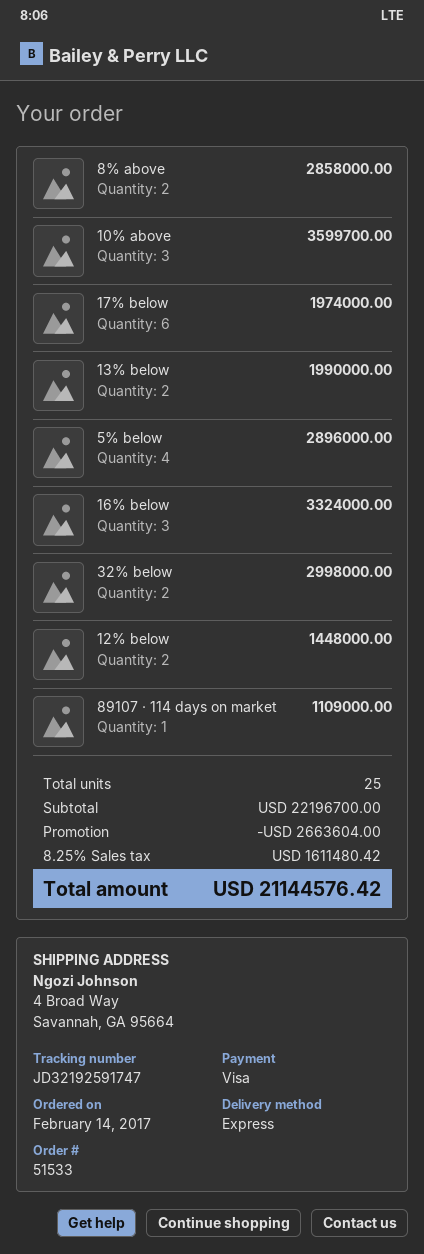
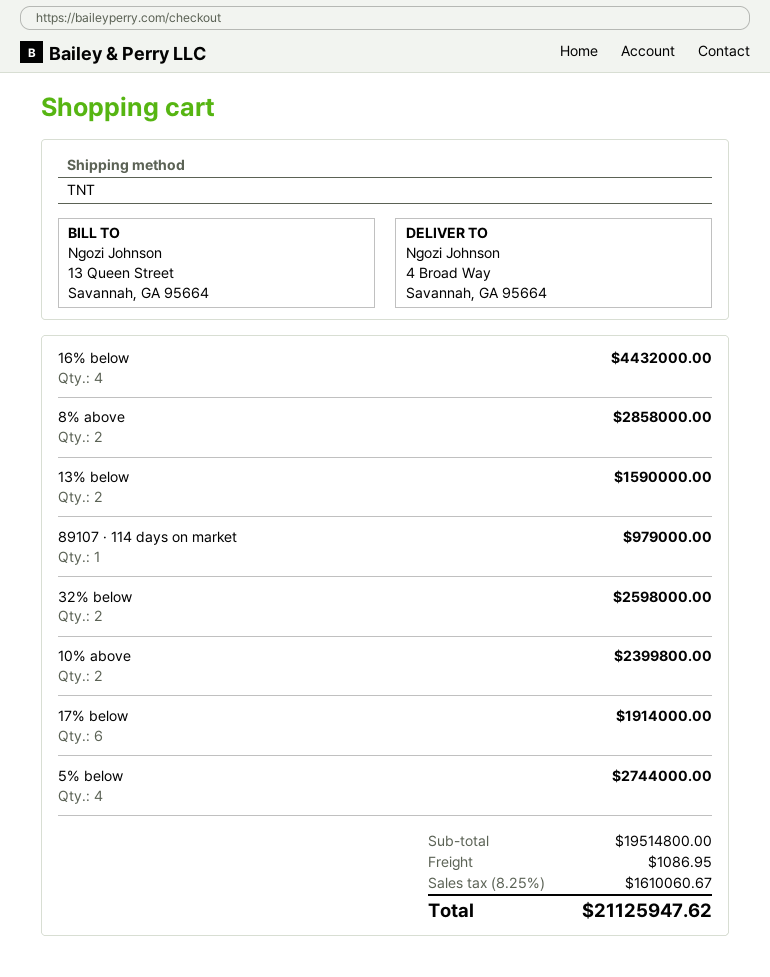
shipping method: express -> TNT
10% above: 3 for 3599700.00 -> 2 for 2399800.00
17% below: 6 for 1974000.00 -> 6 for 1914000.00
13% below: 2 for 1990000.00 -> 2 for 1590000.00
5% below: 4 for 2896000.00 -> 4 for 2744000.00
16% below: 3 for 3324000.00 -> 4 for 4432000.00
32% below: 2 for 2998000.00 -> 2 for 2598000.00
12% below: 2 for 1448000.00 -> none
89107 · 114 days on market: 1 for 1109000.00 -> 1 for 979000.00
subtotal: 22196700.00 -> 19514800.00
discount: 2663604.00 -> none
shipping: none -> 1086.95
tax: 8.25% = 1611480.42 -> 8.25% = 1610060.67
total: 21144576.42 -> 21125947.62

